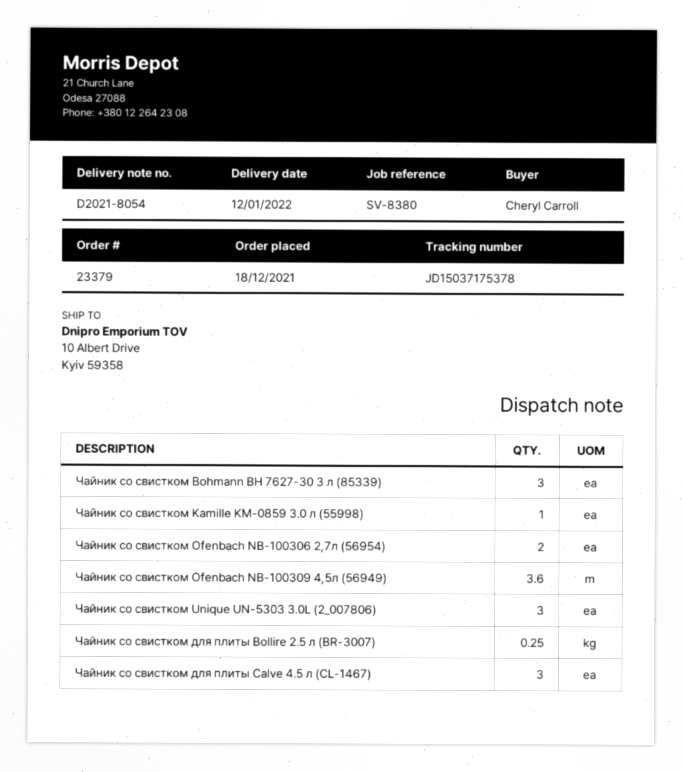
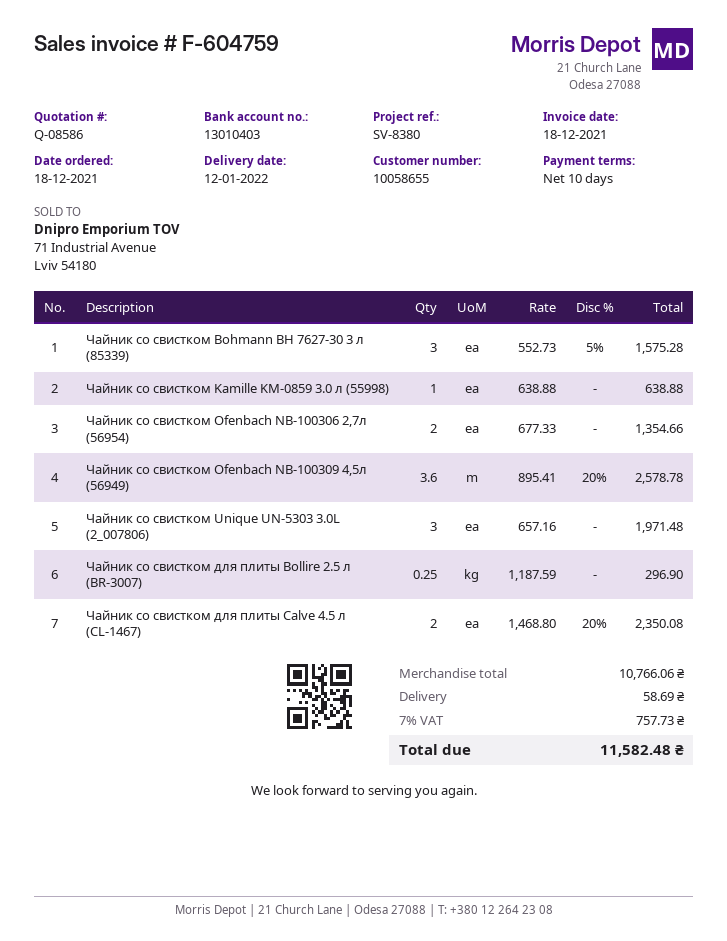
Чайник со свистком для плиты Calve 4.5 л (CL-1467): 3 -> 2

